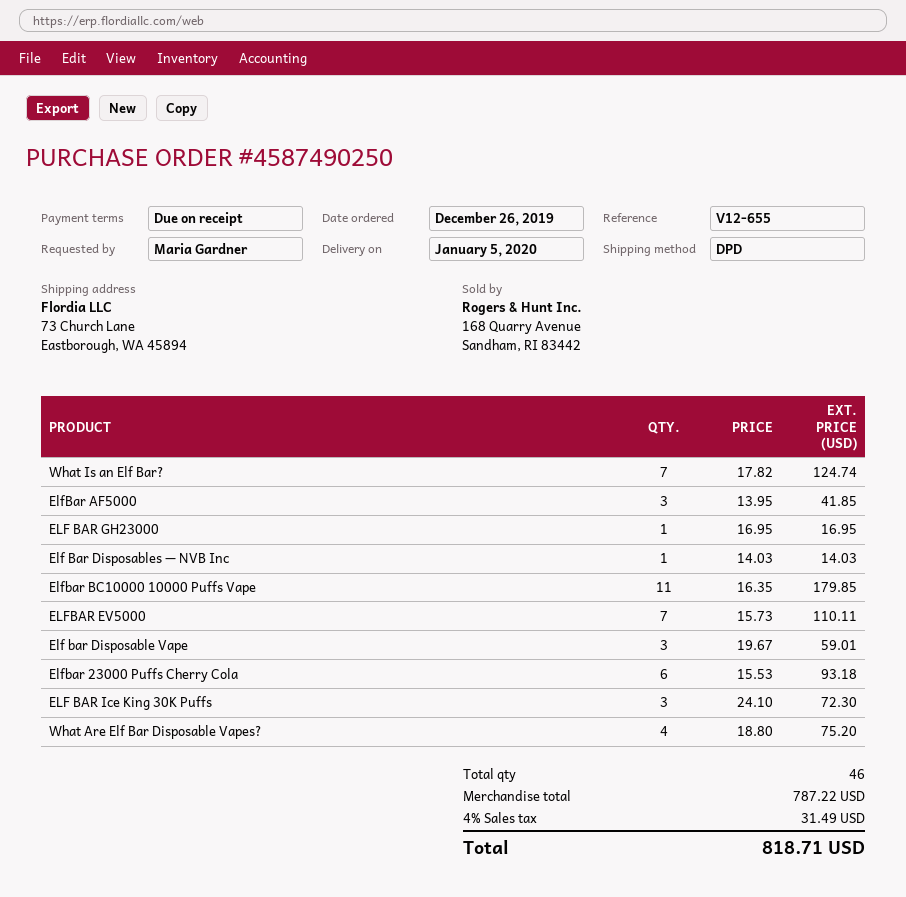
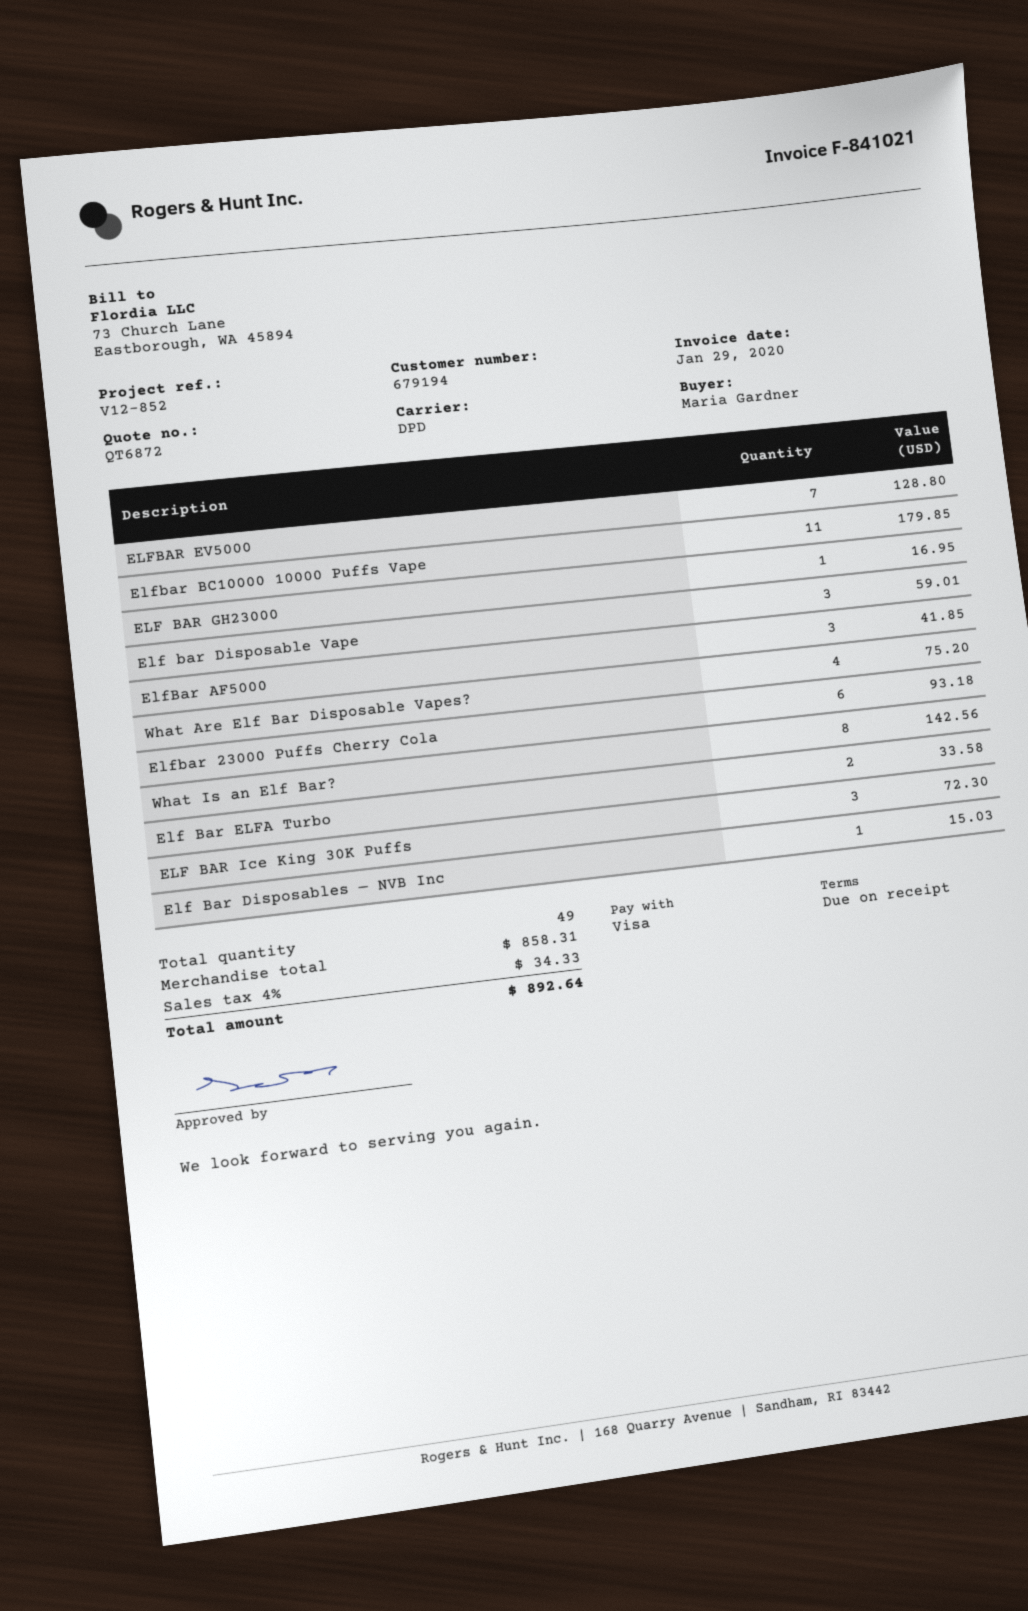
reference: V12-655 -> V12-852
What Is an Elf Bar?: 7 for 124.74 -> 8 for 142.56
Elf Bar Disposables — NVB Inc: 1 for 14.03 -> 1 for 15.03
ELFBAR EV5000: 7 for 110.11 -> 7 for 128.80
Elf Bar ELFA Turbo: none -> 2 for 33.58
total quantity: 46 -> 49
subtotal: 787.22 -> 858.31
tax: 4% = 31.49 -> 4% = 34.33
total: 818.71 -> 892.64

